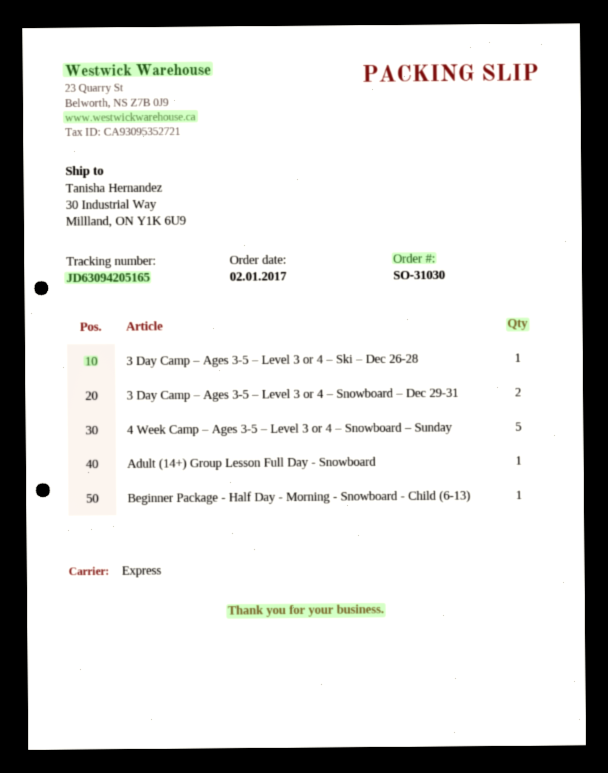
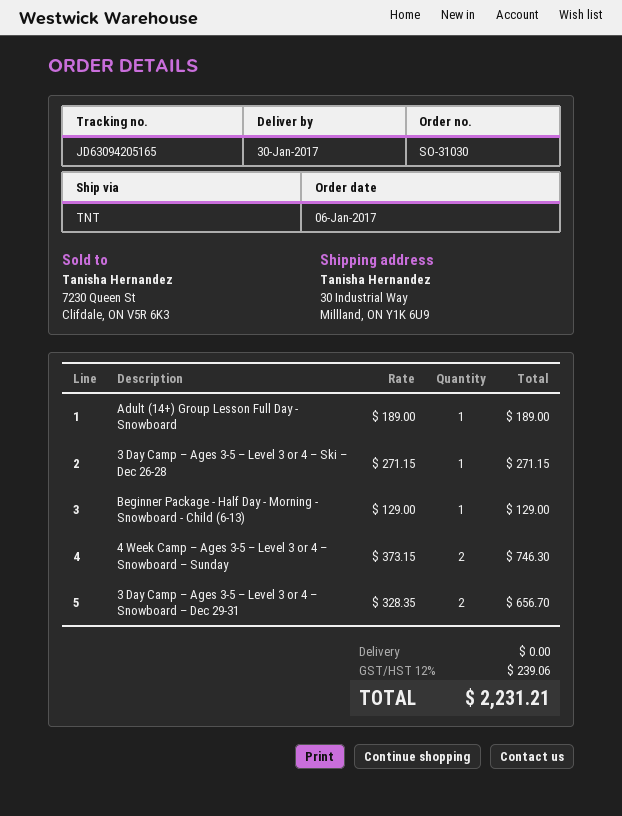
order date: 2017-01-02 -> 2017-01-06
shipping method: express -> TNT
4 Week Camp – Ages 3-5 – Level 3 or 4 – Snowboard – Sunday: 5 -> 2

